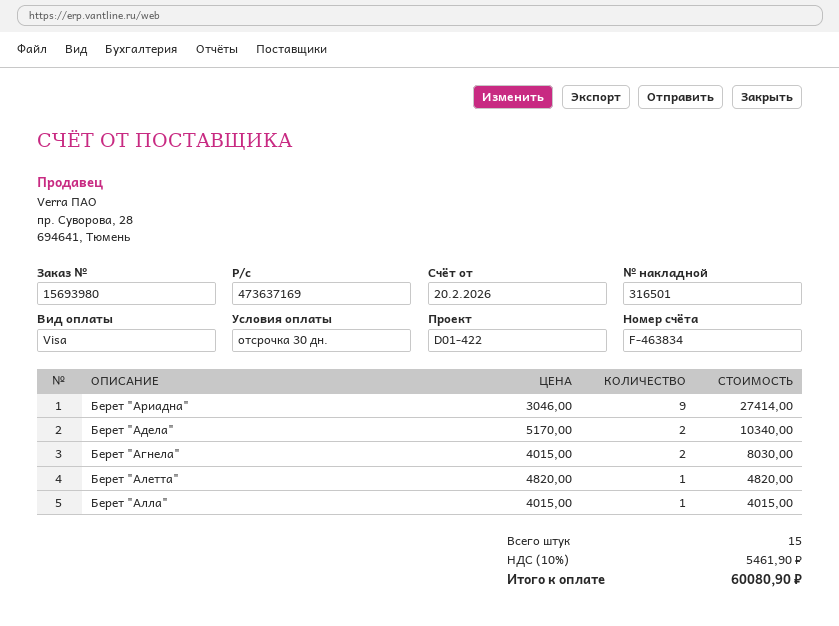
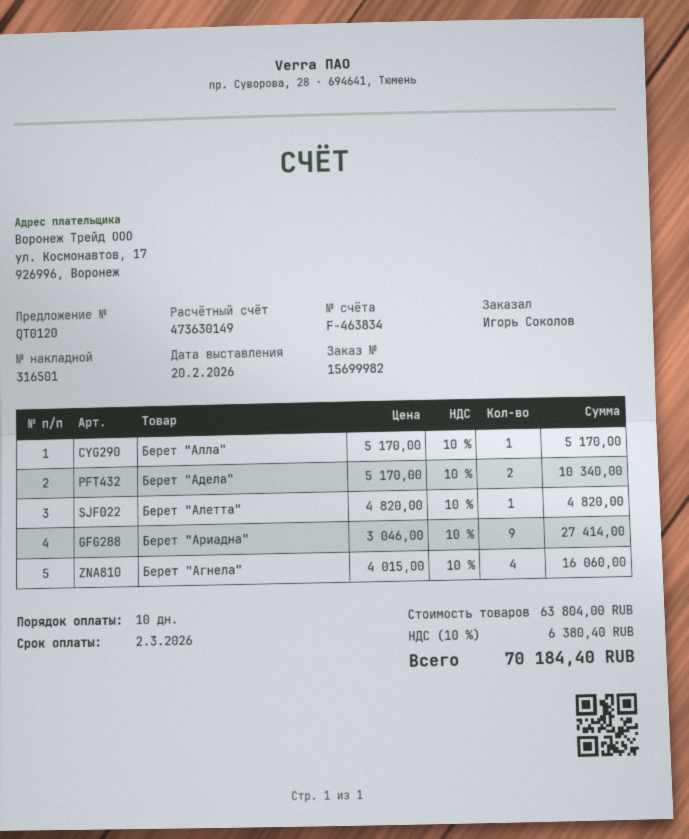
order number: 15693980 -> 15699982
payment terms: 30 days -> 10 days
bank account: 473637169 -> 473630149
Берет "Агнела": 2 x 4015.00 = 8030.00 -> 4 x 4015.00 = 16060.00
Берет "Алла": 1 x 4015.00 = 4015.00 -> 1 x 5170.00 = 5170.00
tax: 10% = 5461.90 -> 10% = 6380.40
total: 60080.90 -> 70184.40

